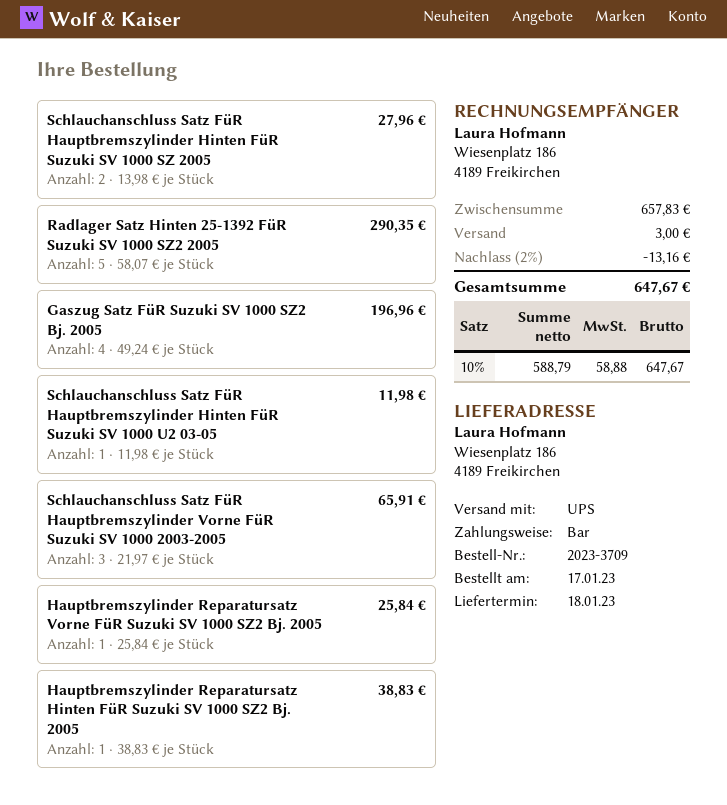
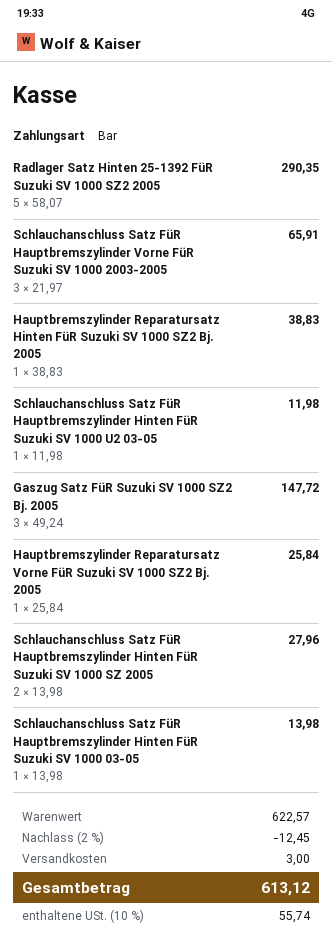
Gaszug Satz FüR Suzuki SV 1000 SZ2 Bj. 2005: 4 x 49.24 = 196.96 -> 3 x 49.24 = 147.72
Schlauchanschluss Satz FüR Hauptbremszylinder Hinten FüR Suzuki SV 1000 03-05: none -> 1 x 13.98 = 13.98
subtotal: 657.83 -> 622.57
discount: 2% = 13.16 -> 2% = 12.45
tax: 10% = 58.88 -> 10% = 55.74
total: 647.67 -> 613.12

